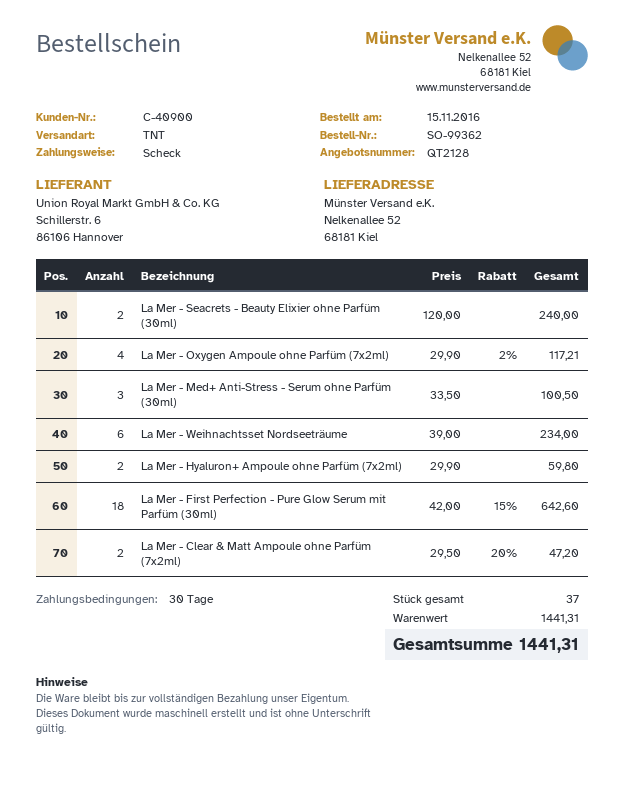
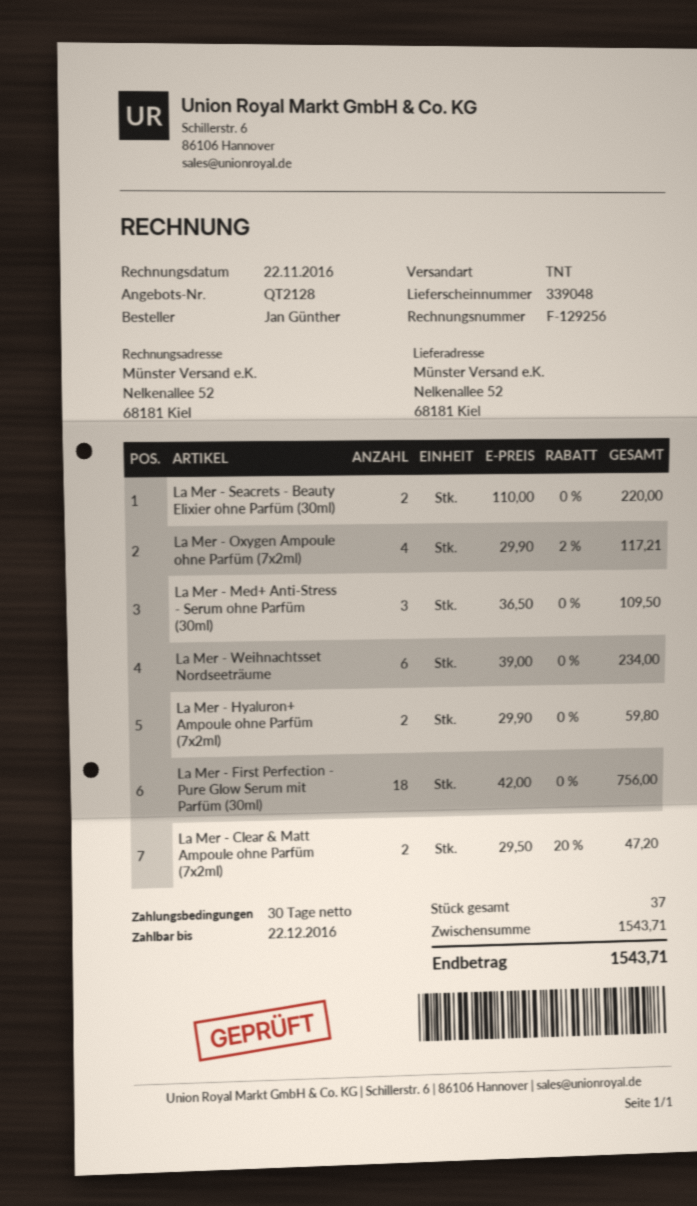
La Mer - Seacrets - Beauty Elixier ohne Parfüm (30ml): 2 x 120.00 = 240.00 -> 2 x 110.00 = 220.00
La Mer - Med+ Anti-Stress - Serum ohne Parfüm (30ml): 3 x 33.50 = 100.50 -> 3 x 36.50 = 109.50
La Mer - First Perfection - Pure Glow Serum mit Parfüm (30ml): 18 x 42.00 - 15% = 642.60 -> 18 x 42.00 = 756.00
subtotal: 1441.31 -> 1543.71
total: 1441.31 -> 1543.71

